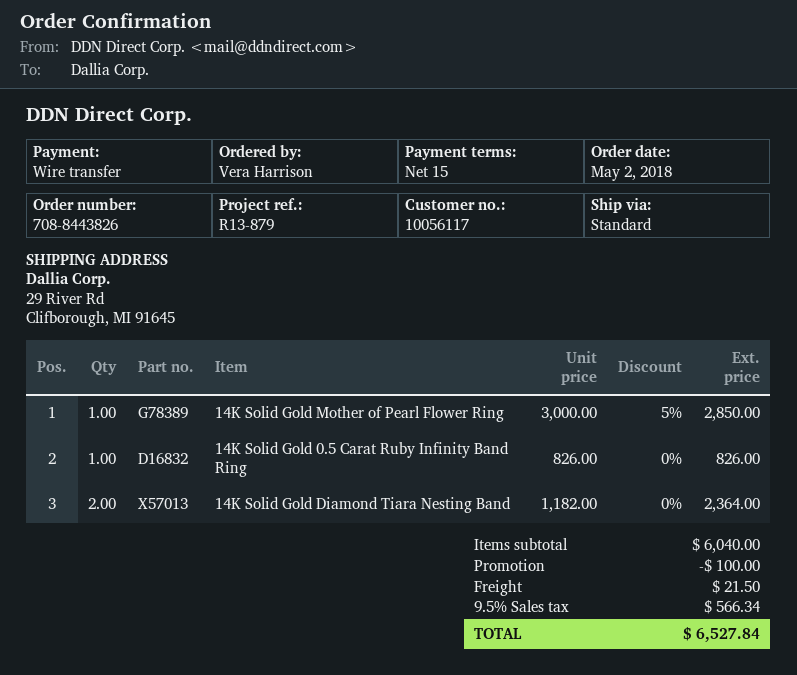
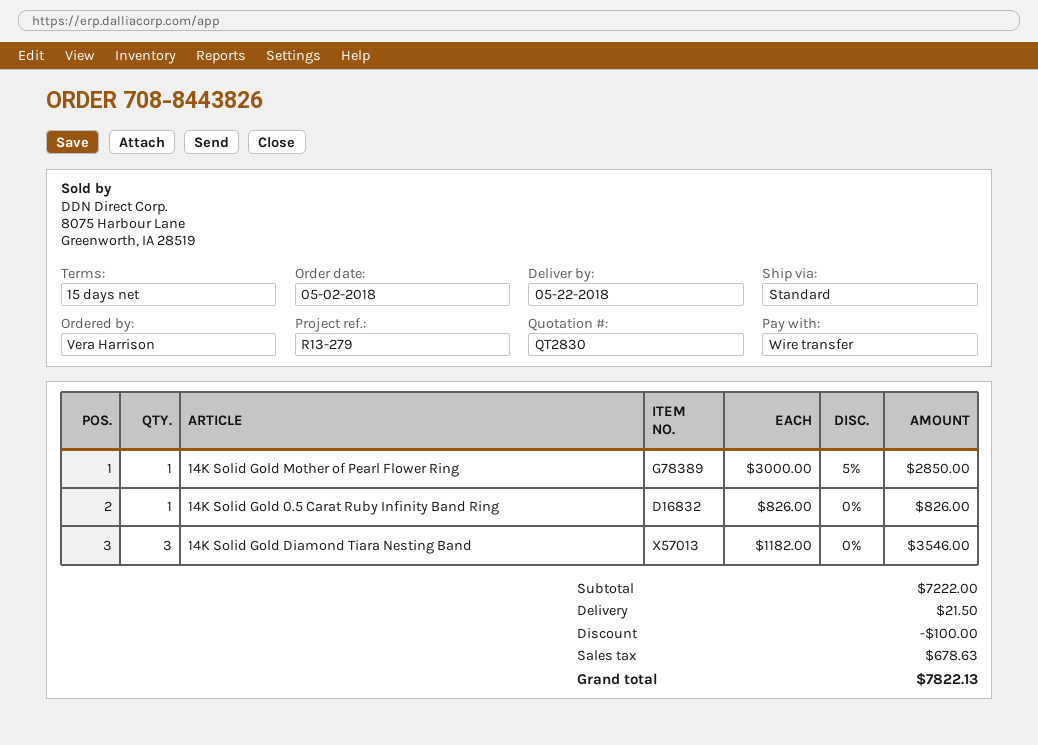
reference: R13-879 -> R13-279
14K Solid Gold Diamond Tiara Nesting Band: 2 x 1182.00 = 2364.00 -> 3 x 1182.00 = 3546.00
subtotal: 6040.00 -> 7222.00
tax: 566.34 -> 678.63
total: 6527.84 -> 7822.13

